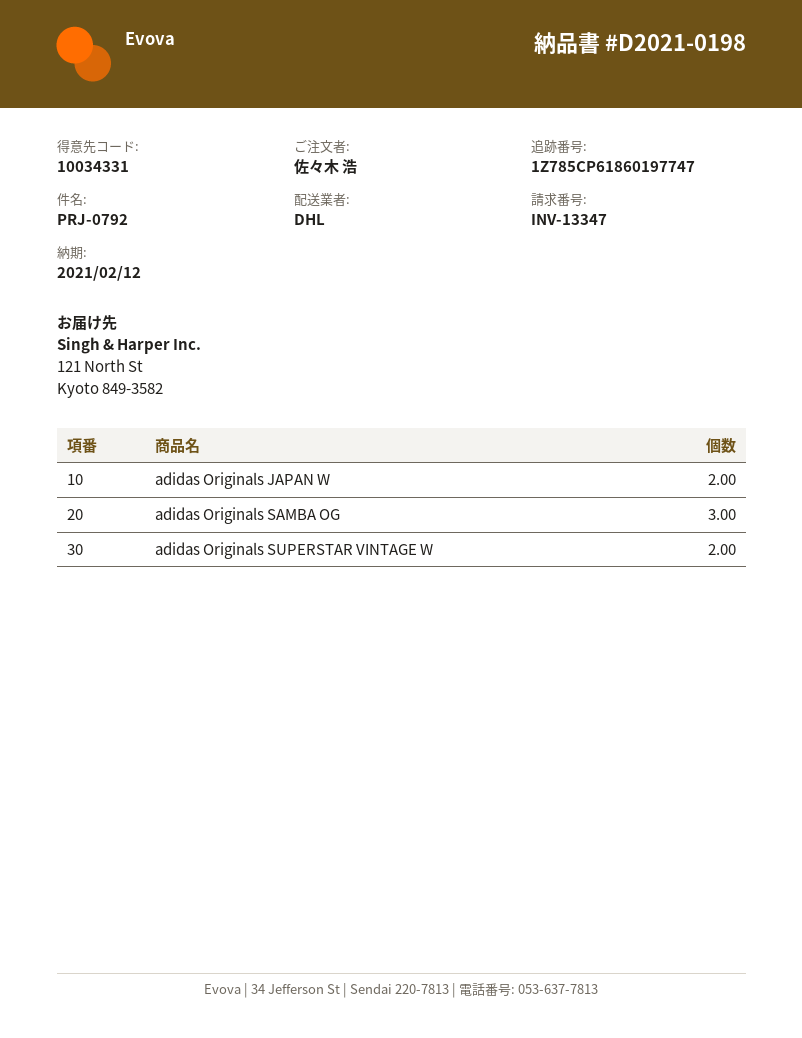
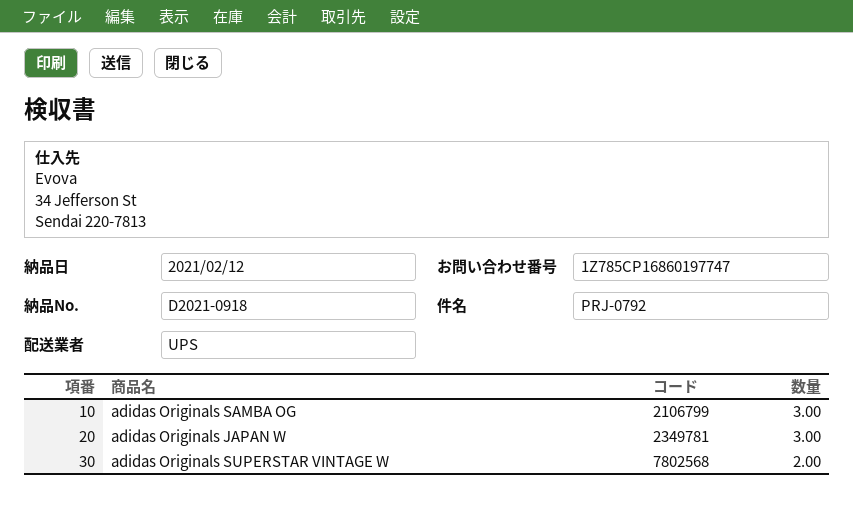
delivery note number: D2021-0198 -> D2021-0918
shipping method: DHL -> UPS
tracking number: 1Z785CP61860197747 -> 1Z785CP16860197747
adidas Originals JAPAN W: 2 -> 3

